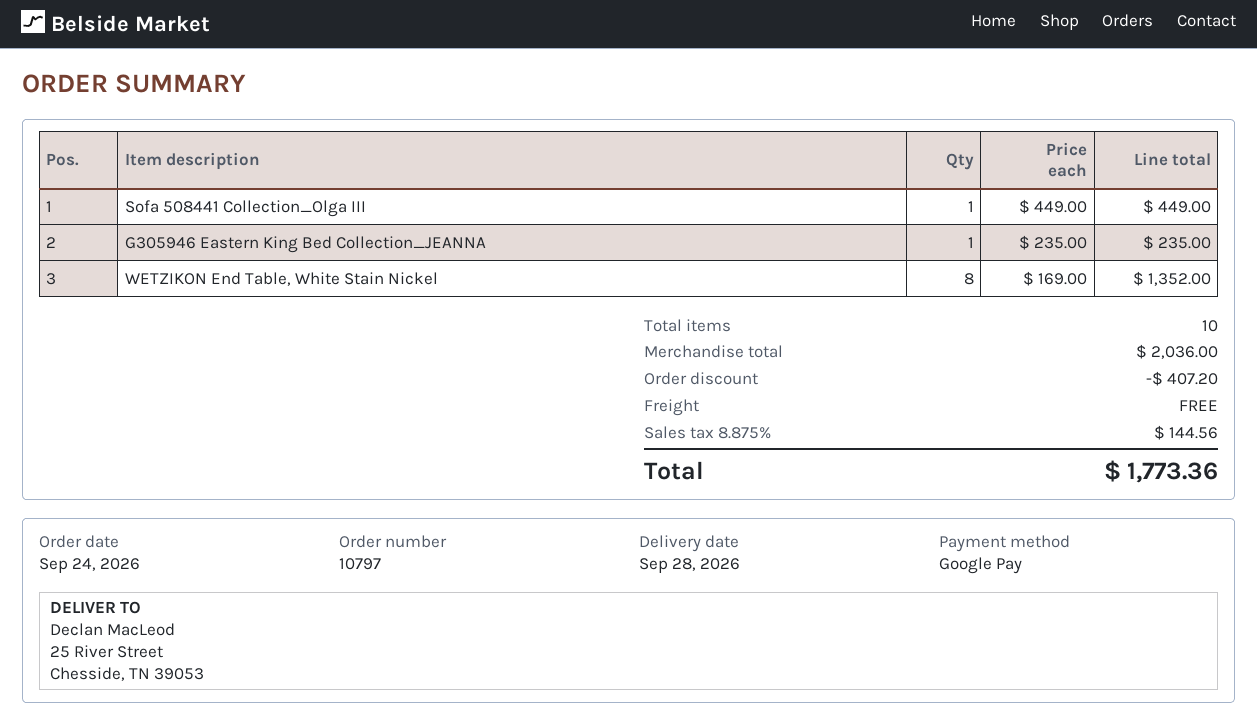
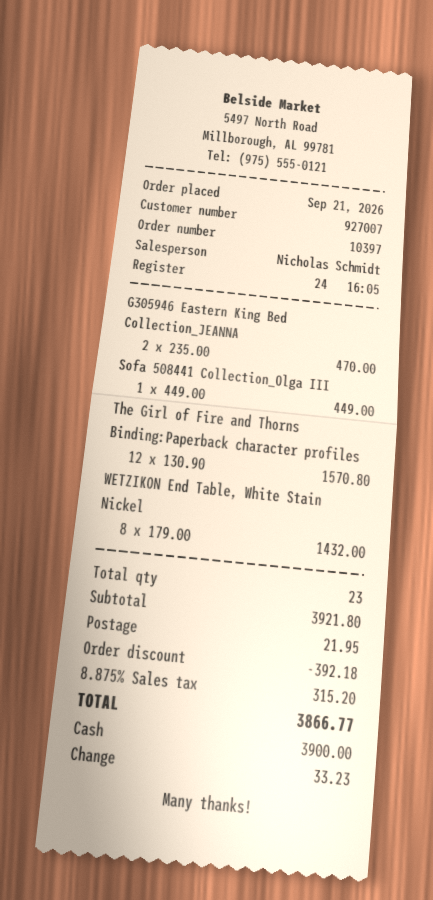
order number: 10797 -> 10397
order date: 2026-09-24 -> 2026-09-21
payment method: Google Pay -> cash
G305946 Eastern King Bed Collection_JEANNA: 1 x 235.00 = 235.00 -> 2 x 235.00 = 470.00
WETZIKON End Table, White Stain Nickel: 8 x 169.00 = 1352.00 -> 8 x 179.00 = 1432.00
The Girl of Fire and Thorns Binding:Paperback character profiles: none -> 12 x 130.90 = 1570.80
total quantity: 10 -> 23
subtotal: 2036.00 -> 3921.80
discount: 407.20 -> 392.18
shipping: 0.00 -> 21.95
tax: 8.875% = 144.56 -> 8.875% = 315.20
total: 1773.36 -> 3866.77

